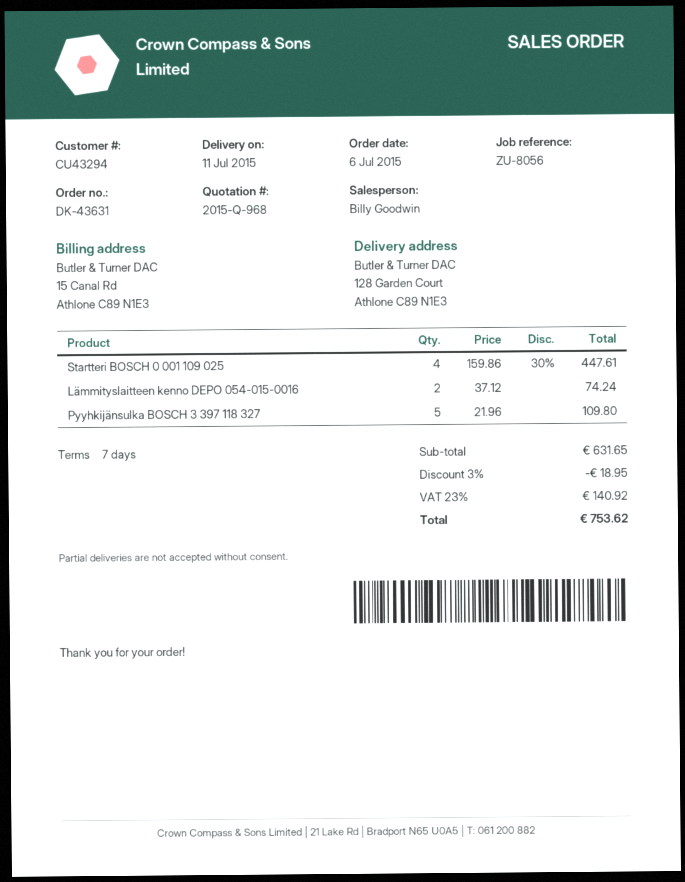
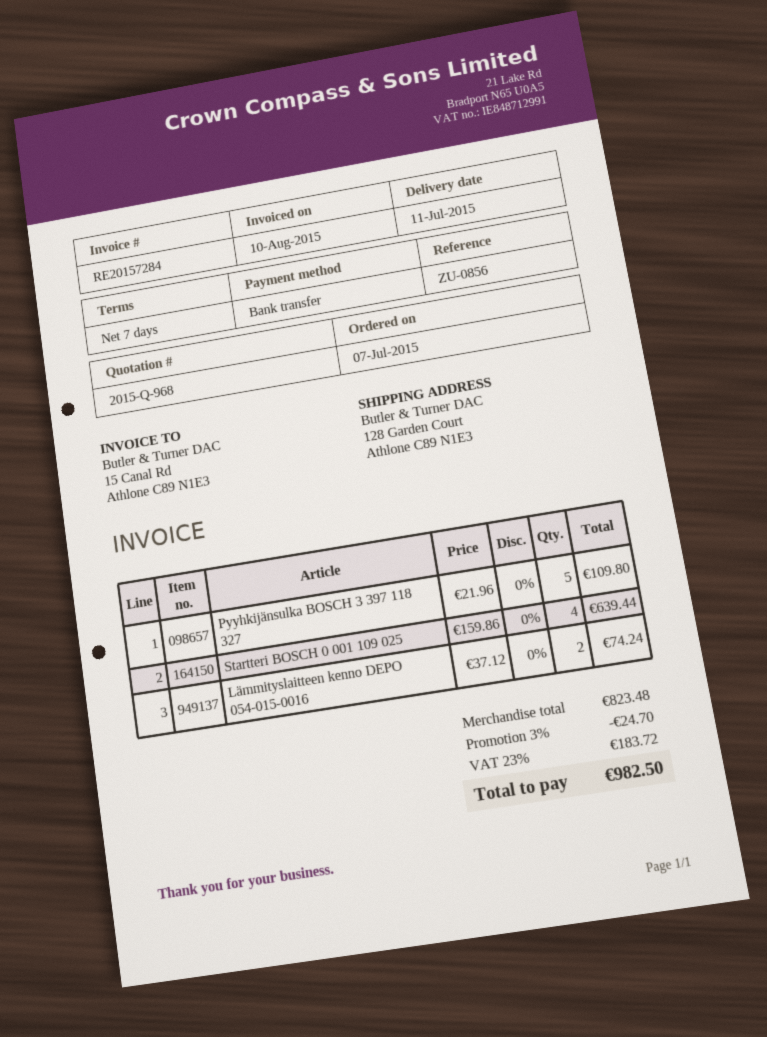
order date: 2015-07-06 -> 2015-07-07
reference: ZU-8056 -> ZU-0856
Startteri BOSCH 0 001 109 025: 4 x 159.86 - 30% = 447.61 -> 4 x 159.86 = 639.44
subtotal: 631.65 -> 823.48
discount: 3% = 18.95 -> 3% = 24.70
tax: 23% = 140.92 -> 23% = 183.72
total: 753.62 -> 982.50

